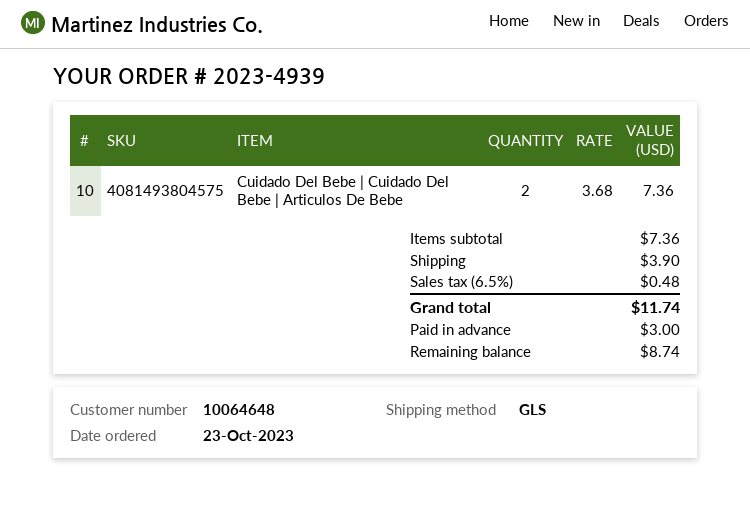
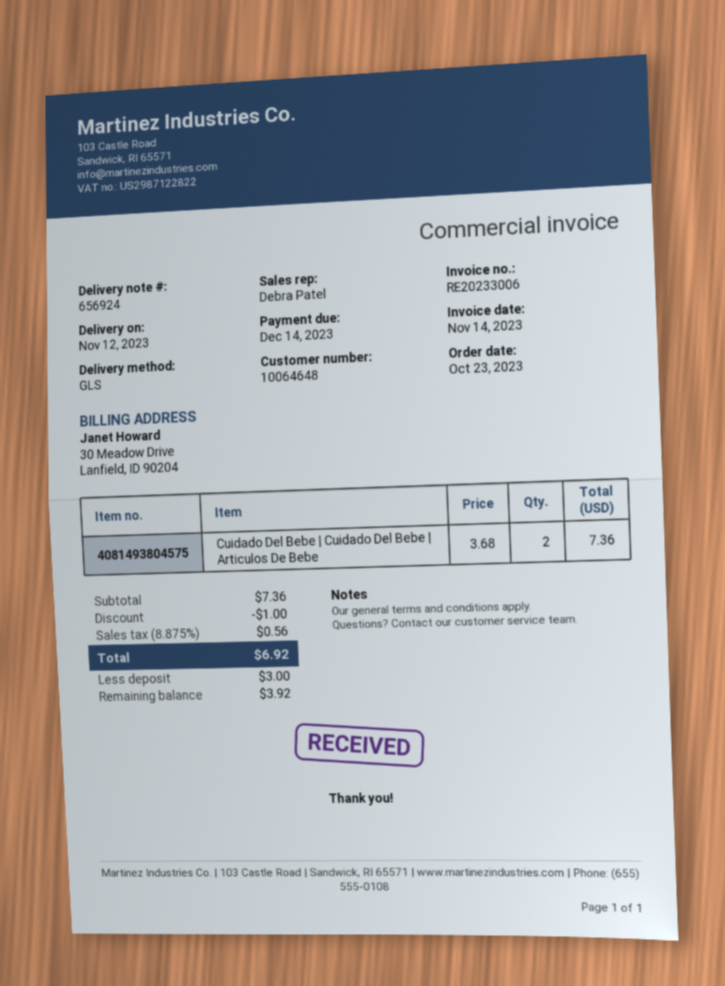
discount: none -> 1.00
shipping: 3.90 -> none
tax: 6.5% = 0.48 -> 8.875% = 0.56
total: 11.74 -> 6.92
balance: 8.74 -> 3.92

